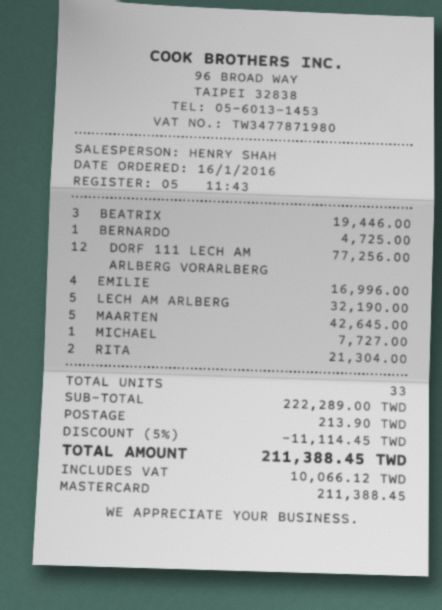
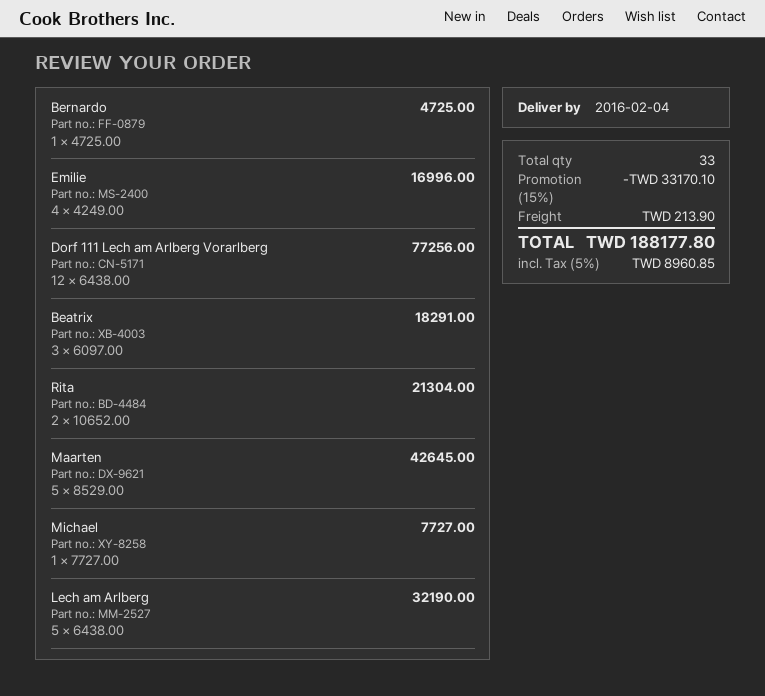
BEATRIX: 3 for 19446.00 -> 3 for 18291.00
discount: 5% = 11114.45 -> 15% = 33170.10
tax: 10066.12 -> 8960.85
total: 211388.45 -> 188177.80

